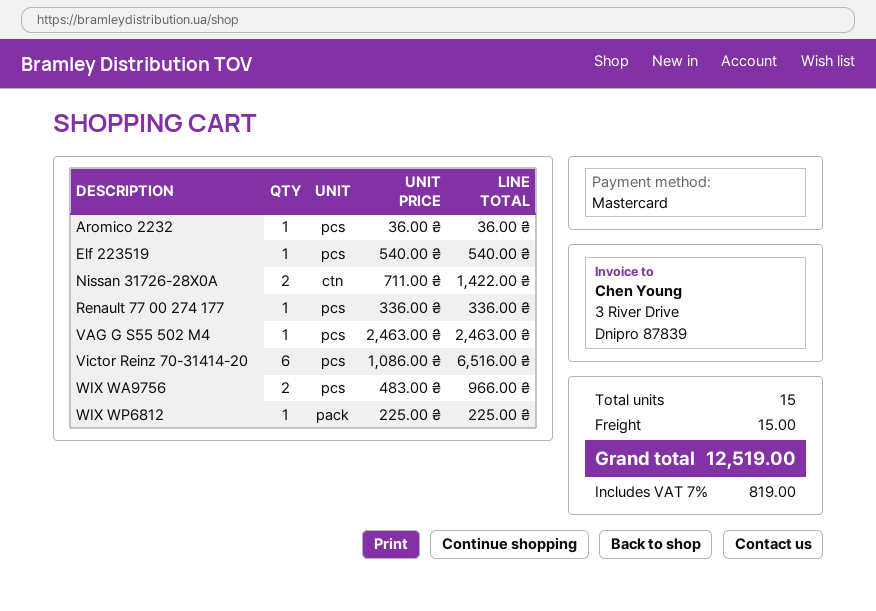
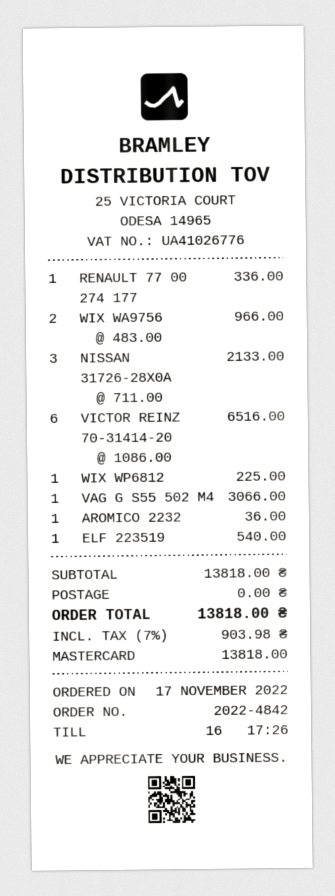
Nissan 31726-28X0A: 2 x 711.00 = 1422.00 -> 3 x 711.00 = 2133.00
VAG G S55 502 M4: 1 x 2463.00 = 2463.00 -> 1 x 3066.00 = 3066.00
shipping: 15.00 -> 0.00
tax: 7% = 819.00 -> 7% = 903.98
total: 12519.00 -> 13818.00

